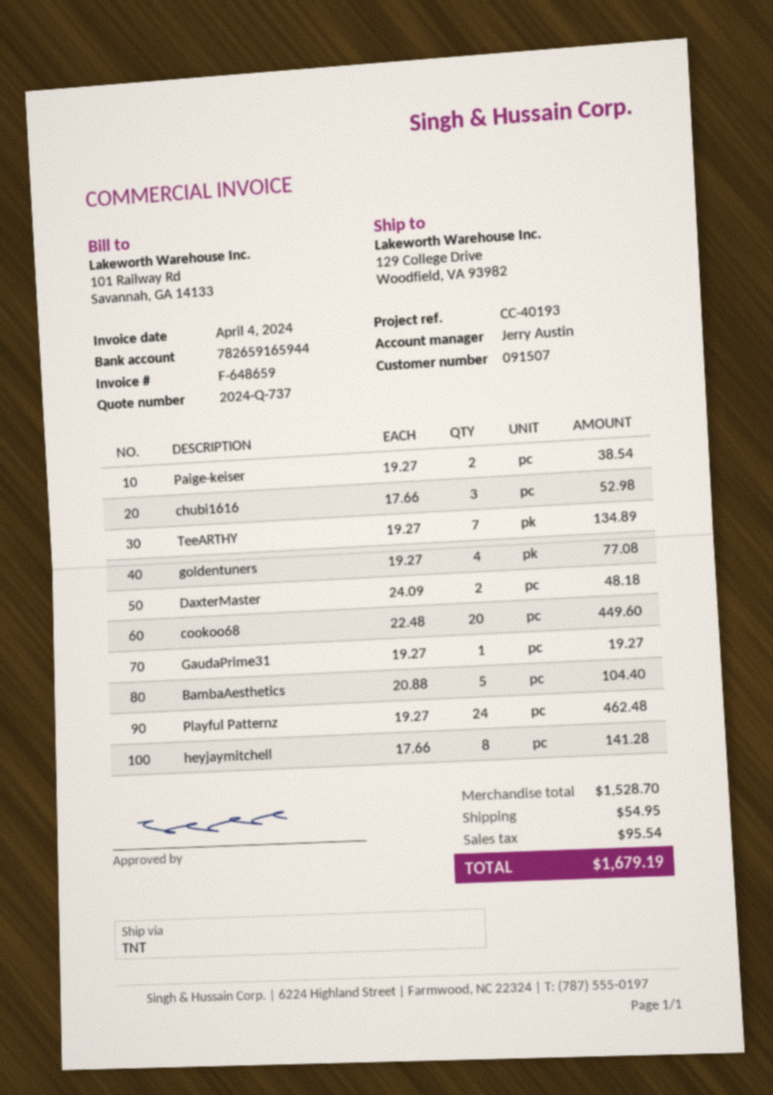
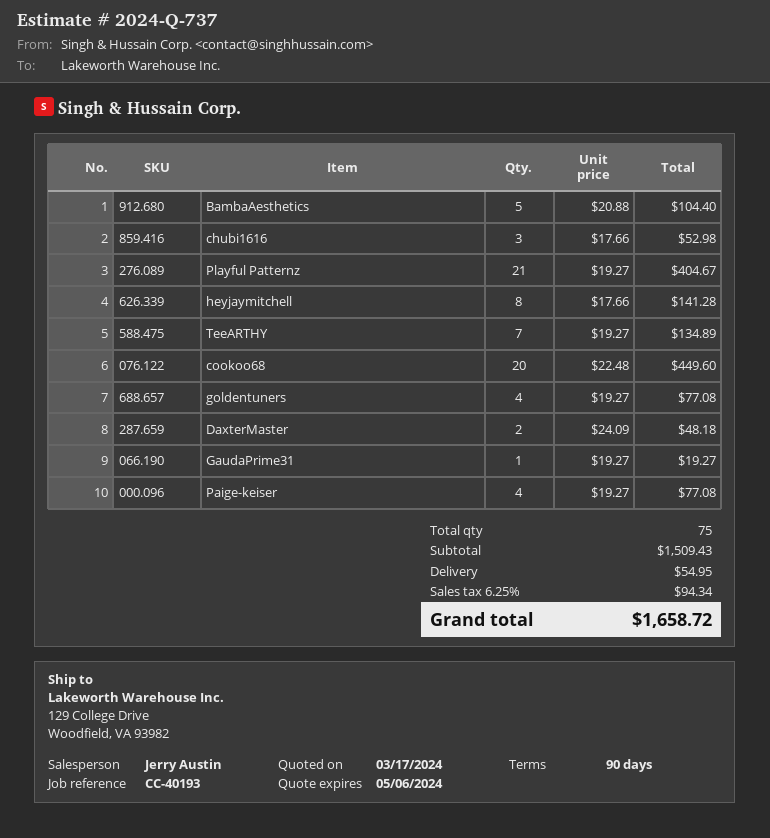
Paige-keiser: 2 x 19.27 = 38.54 -> 4 x 19.27 = 77.08
Playful Patternz: 24 x 19.27 = 462.48 -> 21 x 19.27 = 404.67
subtotal: 1528.70 -> 1509.43
tax: 95.54 -> 94.34
total: 1679.19 -> 1658.72

